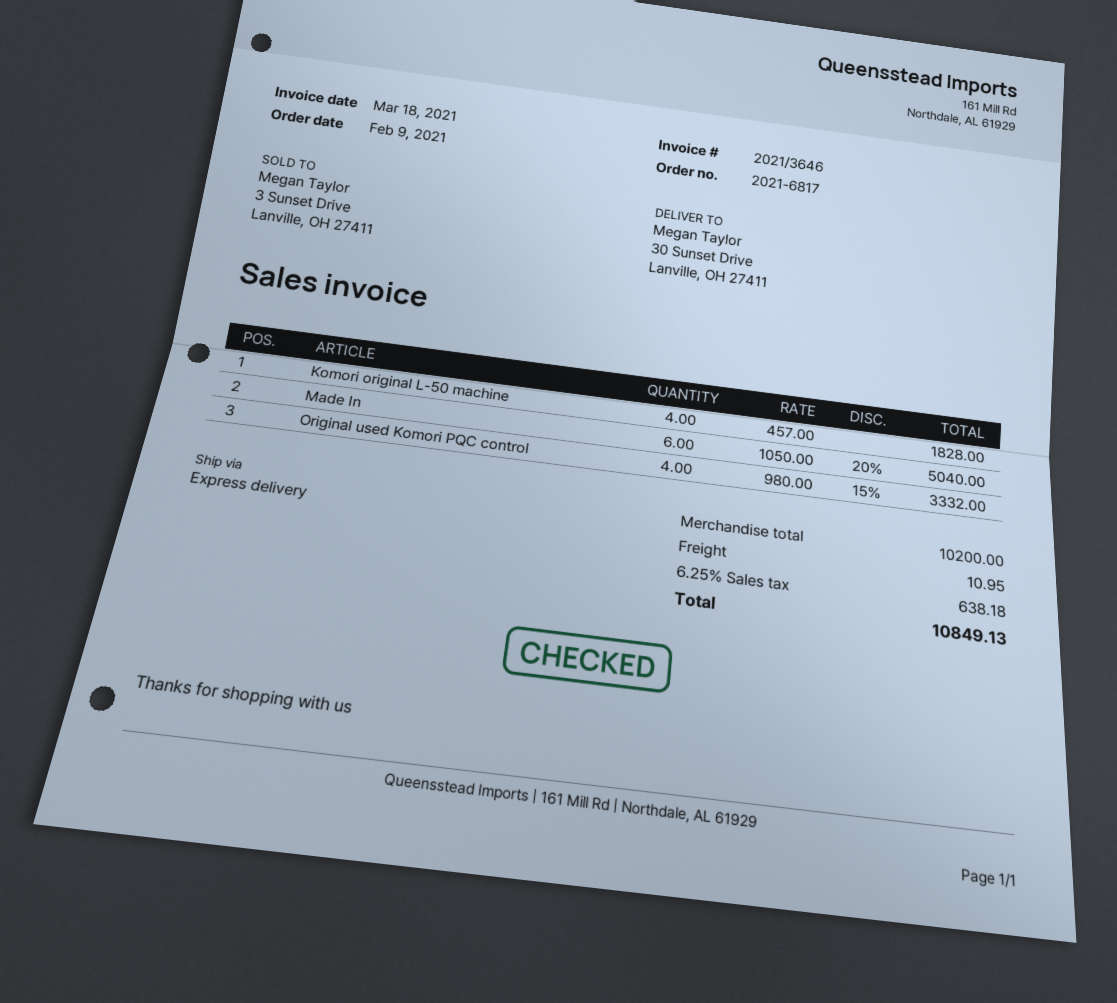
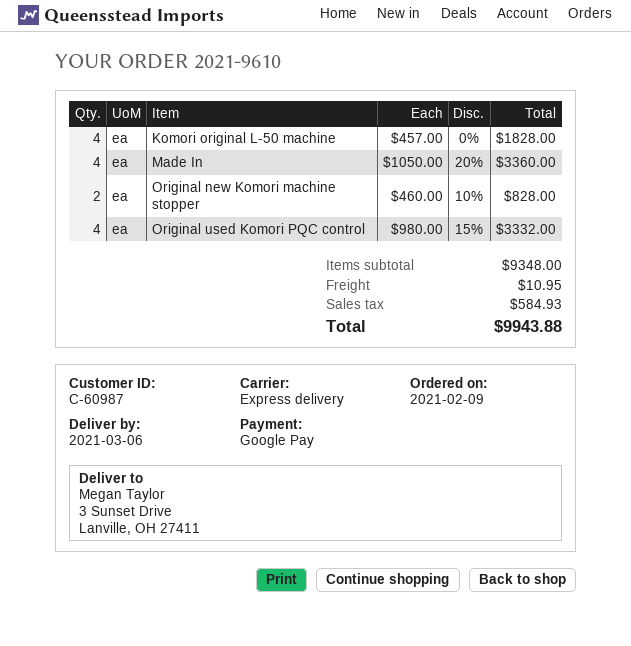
order number: 2021-6817 -> 2021-9610
ship to: 30 Sunset Drive, Lanville, OH 27411 -> 3 Sunset Drive, Lanville, OH 27411
Made In: 6 x 1050.00 - 20% = 5040.00 -> 4 x 1050.00 - 20% = 3360.00
Original new Komori machine stopper: none -> 2 x 460.00 - 10% = 828.00
subtotal: 10200.00 -> 9348.00
tax: 638.18 -> 584.93
total: 10849.13 -> 9943.88

